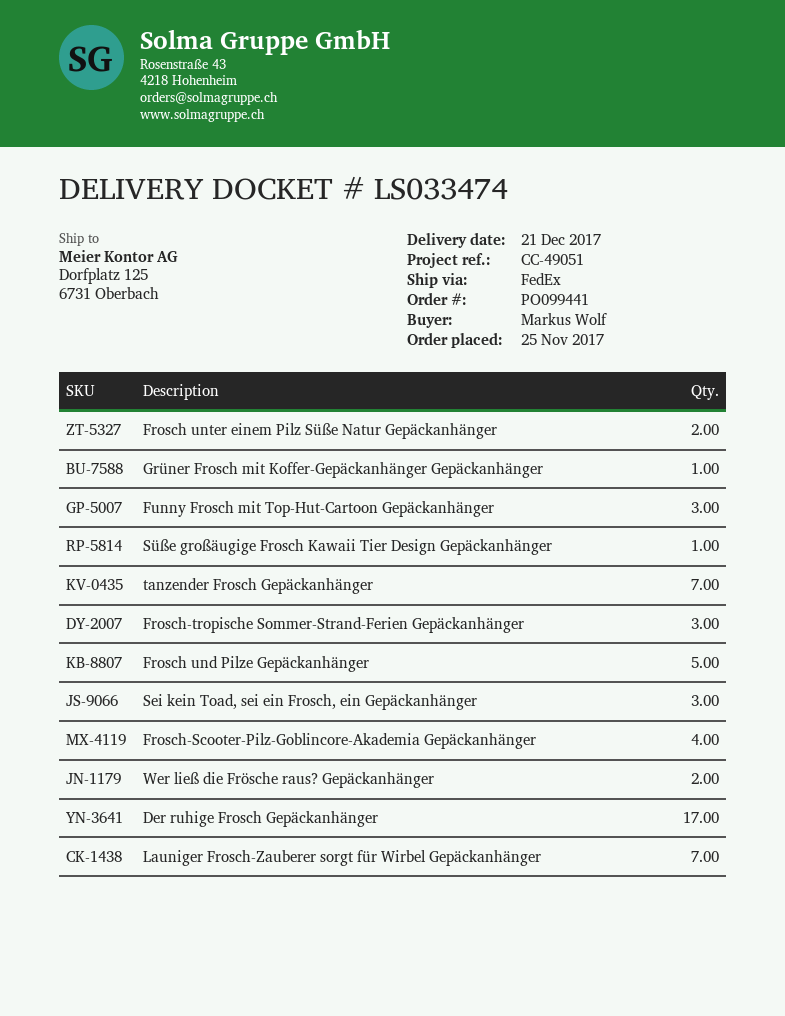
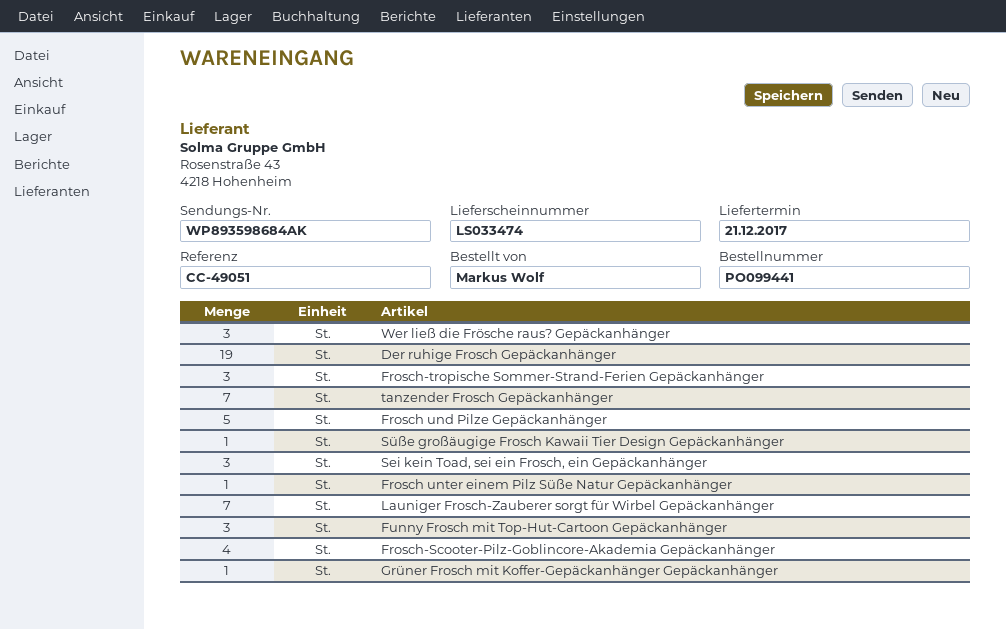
Frosch unter einem Pilz Süße Natur Gepäckanhänger: 2 -> 1
Wer ließ die Frösche raus? Gepäckanhänger: 2 -> 3
Der ruhige Frosch Gepäckanhänger: 17 -> 19

